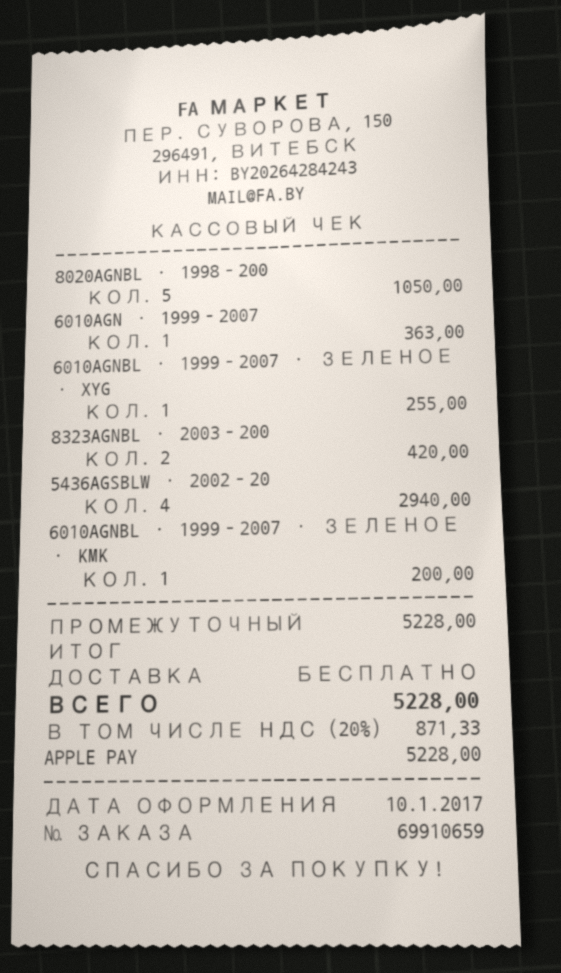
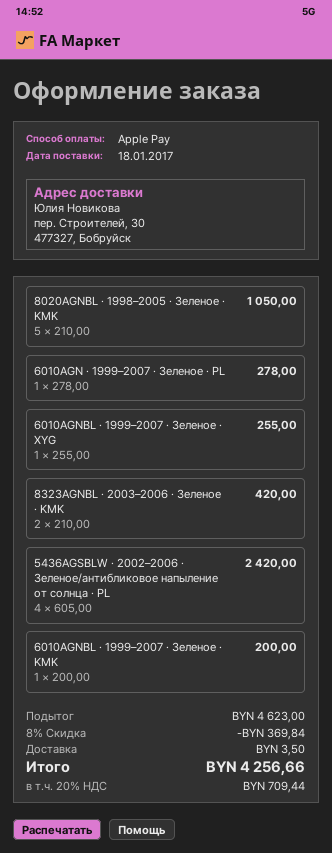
6010AGN · 1999–2007: 1 for 363.00 -> 1 for 278.00
5436AGSBLW · 2002–20: 4 for 2940.00 -> 4 for 2420.00
subtotal: 5228.00 -> 4623.00
discount: none -> 8% = 369.84
shipping: 0.00 -> 3.50
tax: 20% = 871.33 -> 20% = 709.44
total: 5228.00 -> 4256.66

